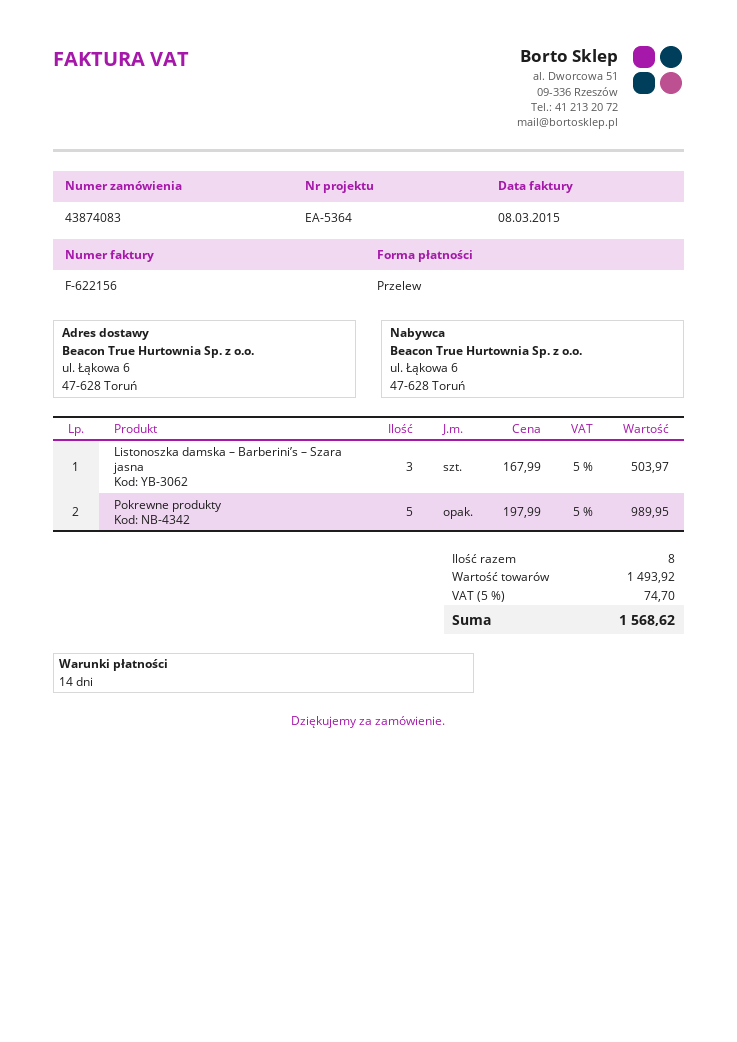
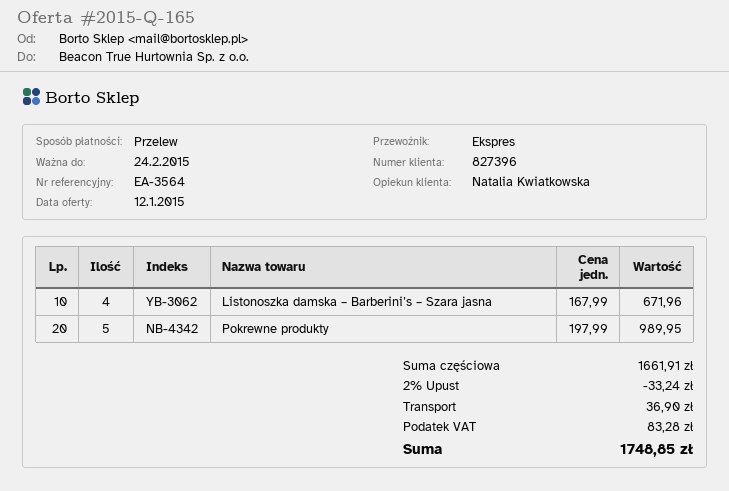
reference: EA-5364 -> EA-3564
Listonoszka damska – Barberini’s – Szara jasna: 3 x 167.99 = 503.97 -> 4 x 167.99 = 671.96
subtotal: 1493.92 -> 1661.91
discount: none -> 2% = 33.24
shipping: none -> 36.90
tax: 74.70 -> 83.28
total: 1568.62 -> 1748.85

